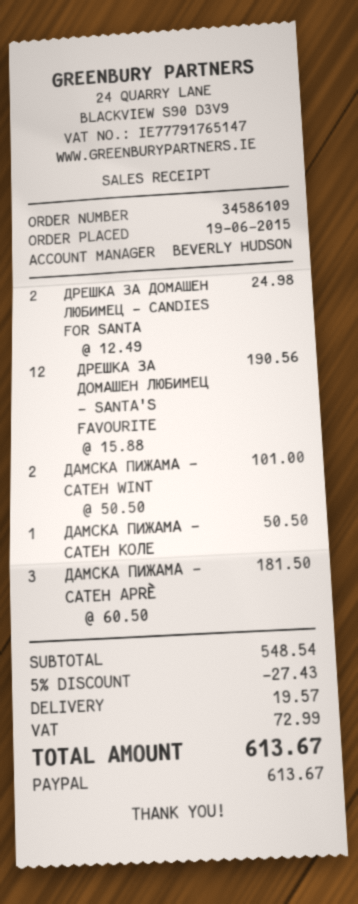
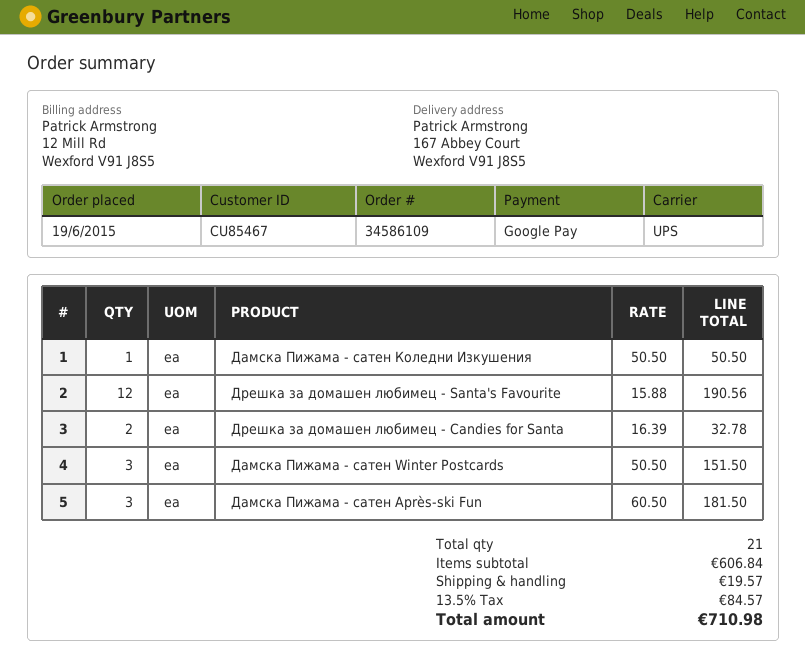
payment method: PayPal -> Google Pay
ДРЕШКА ЗА ДОМАШЕН ЛЮБИМЕЦ - CANDIES FOR SANTA: 2 x 12.49 = 24.98 -> 2 x 16.39 = 32.78
ДАМСКА ПИЖАМА - САТЕН WINT: 2 x 50.50 = 101.00 -> 3 x 50.50 = 151.50
subtotal: 548.54 -> 606.84
discount: 5% = 27.43 -> none
tax: 72.99 -> 84.57
total: 613.67 -> 710.98

